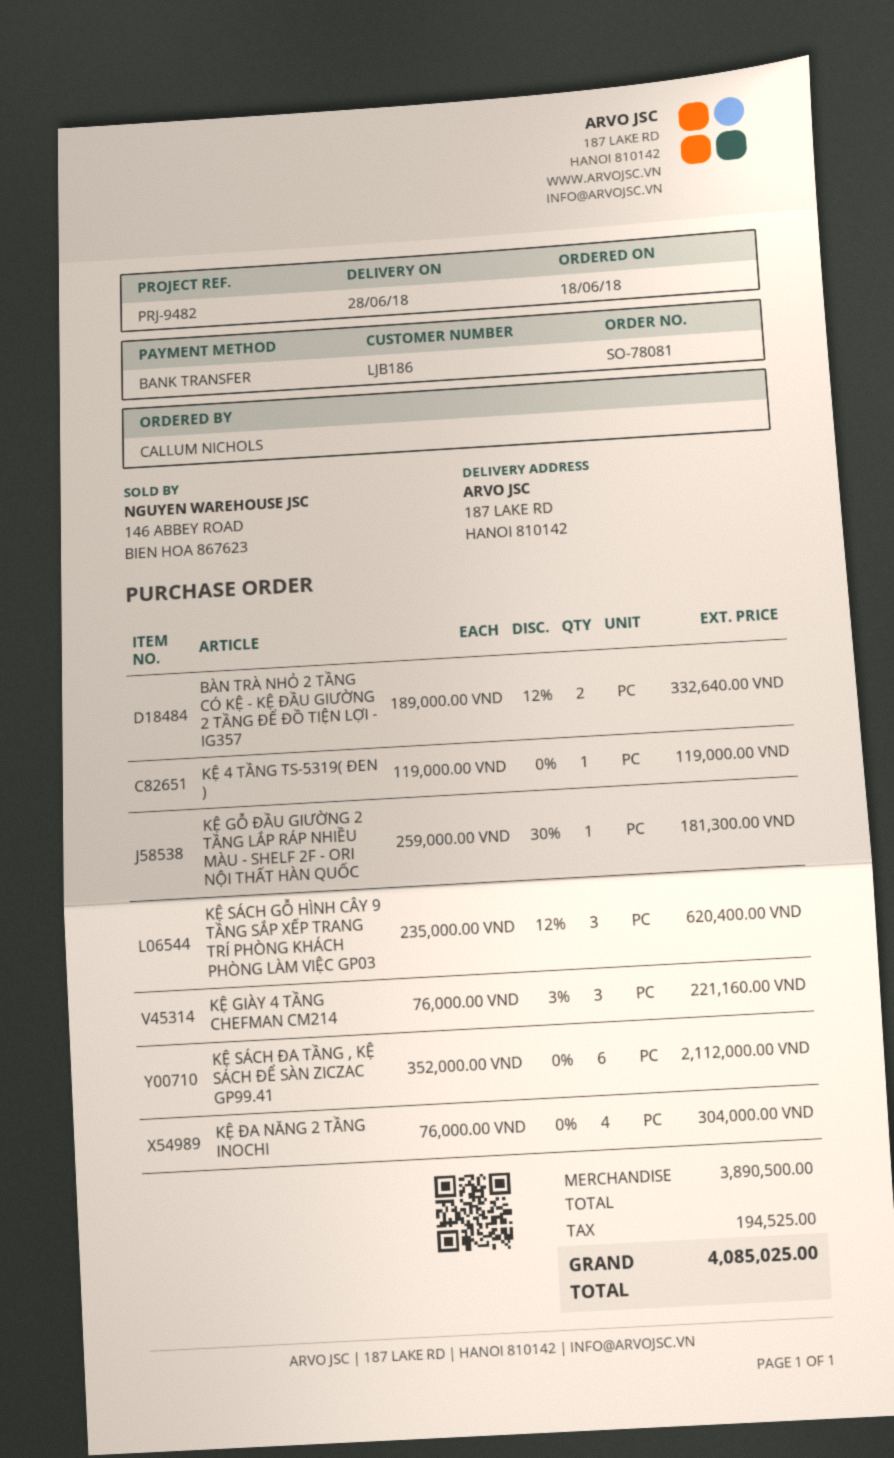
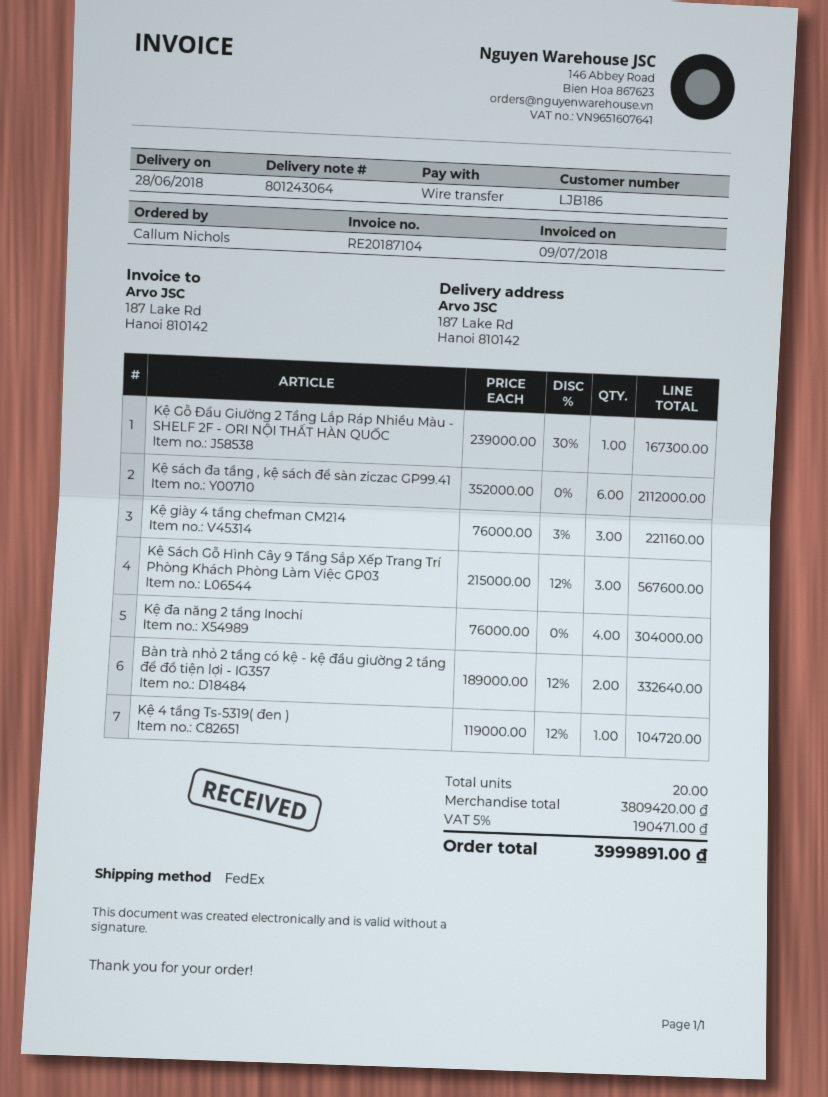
KỆ 4 TẦNG TS-5319( ĐEN ): 1 x 119000.00 = 119000.00 -> 1 x 119000.00 - 12% = 104720.00
KỆ GỖ ĐẦU GIƯỜNG 2 TẦNG LẮP RÁP NHIỀU MÀU - SHELF 2F - ORI NỘI THẤT HÀN QUỐC: 1 x 259000.00 - 30% = 181300.00 -> 1 x 239000.00 - 30% = 167300.00
KỆ SÁCH GỖ HÌNH CÂY 9 TẦNG SẮP XẾP TRANG TRÍ PHÒNG KHÁCH PHÒNG LÀM VIỆC GP03: 3 x 235000.00 - 12% = 620400.00 -> 3 x 215000.00 - 12% = 567600.00
subtotal: 3890500.00 -> 3809420.00
tax: 194525.00 -> 190471.00
total: 4085025.00 -> 3999891.00

